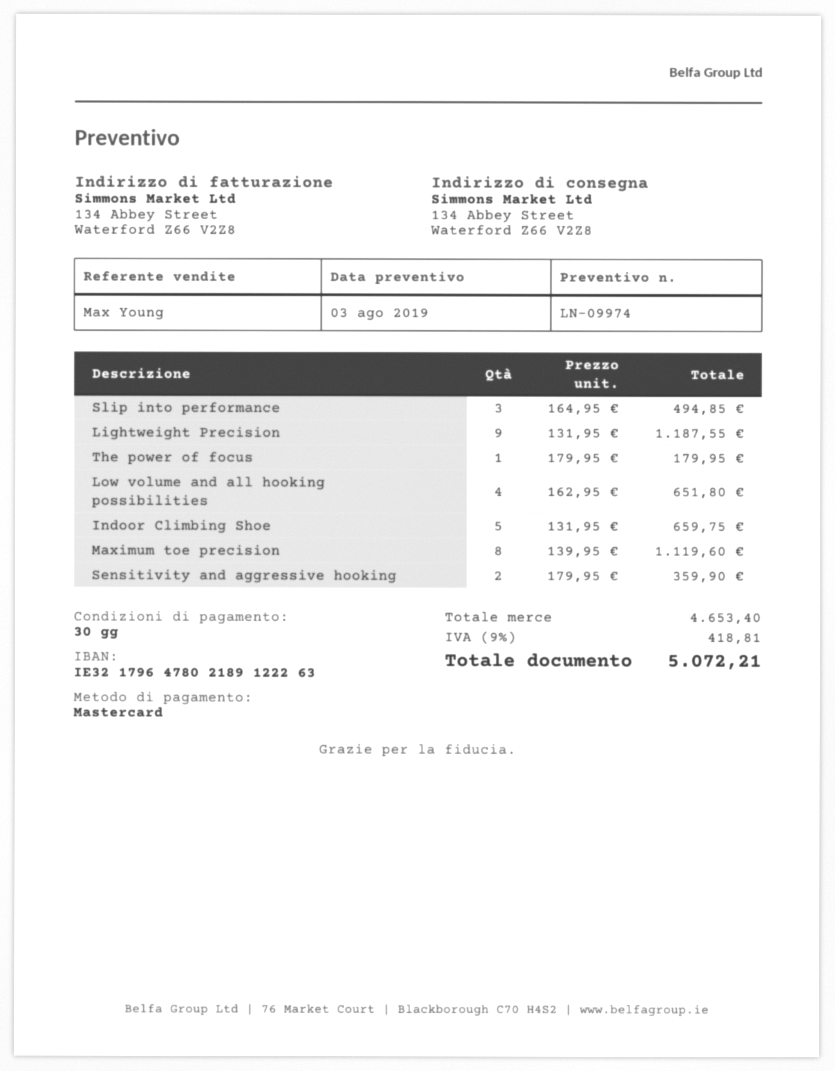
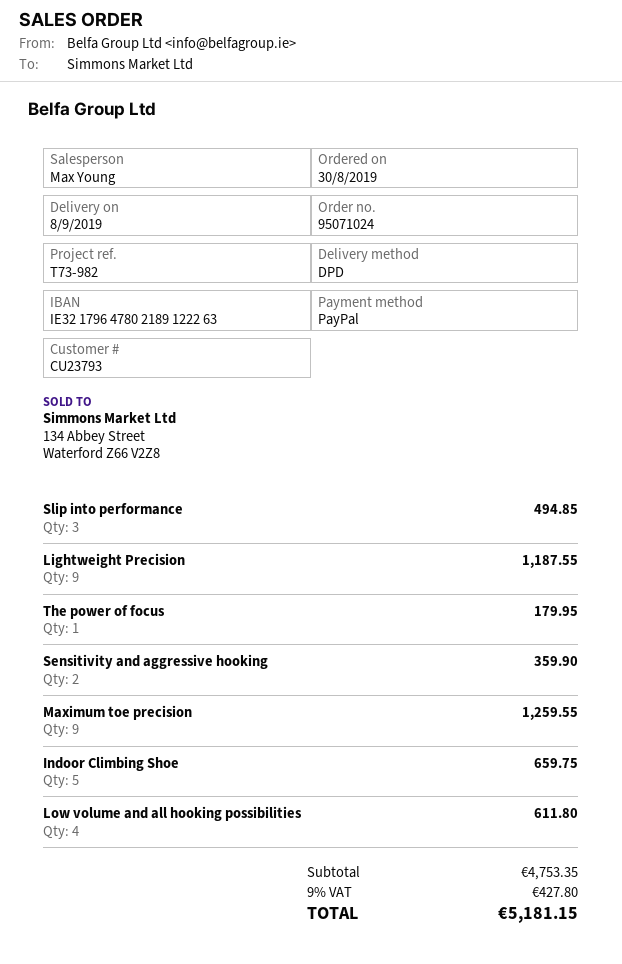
payment method: Mastercard -> PayPal
Low volume and all hooking possibilities: 4 for 651.80 -> 4 for 611.80
Maximum toe precision: 8 for 1119.60 -> 9 for 1259.55
subtotal: 4653.40 -> 4753.35
tax: 9% = 418.81 -> 9% = 427.80
total: 5072.21 -> 5181.15

